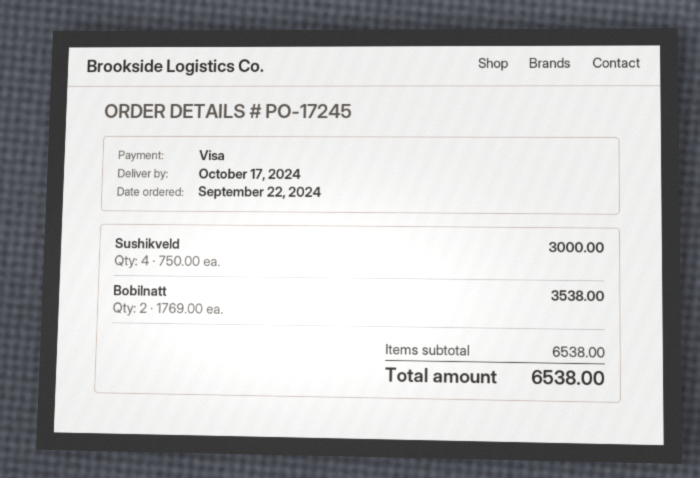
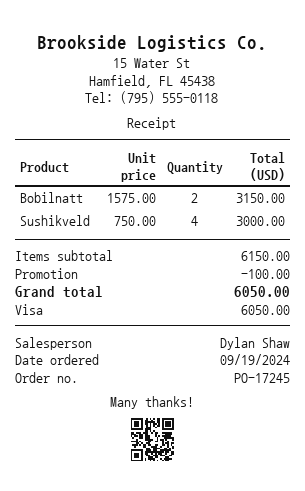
order date: 2024-09-22 -> 2024-09-19
Bobilnatt: 2 x 1769.00 = 3538.00 -> 2 x 1575.00 = 3150.00
subtotal: 6538.00 -> 6150.00
discount: none -> 100.00
total: 6538.00 -> 6050.00

